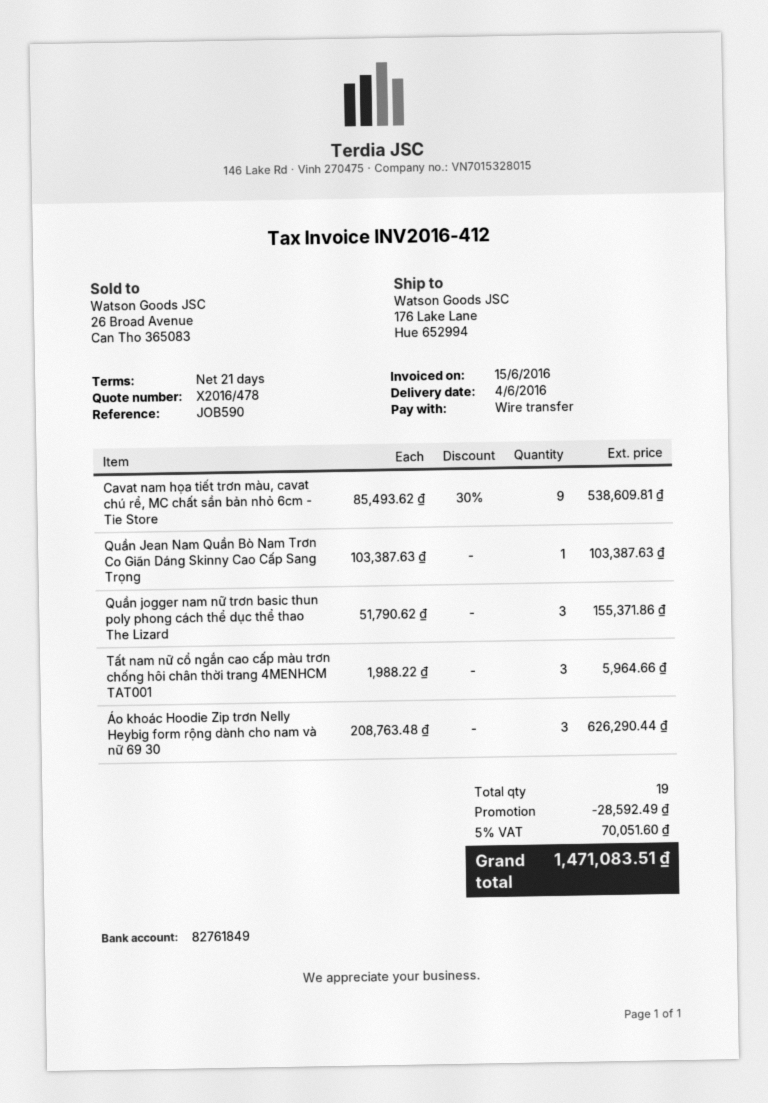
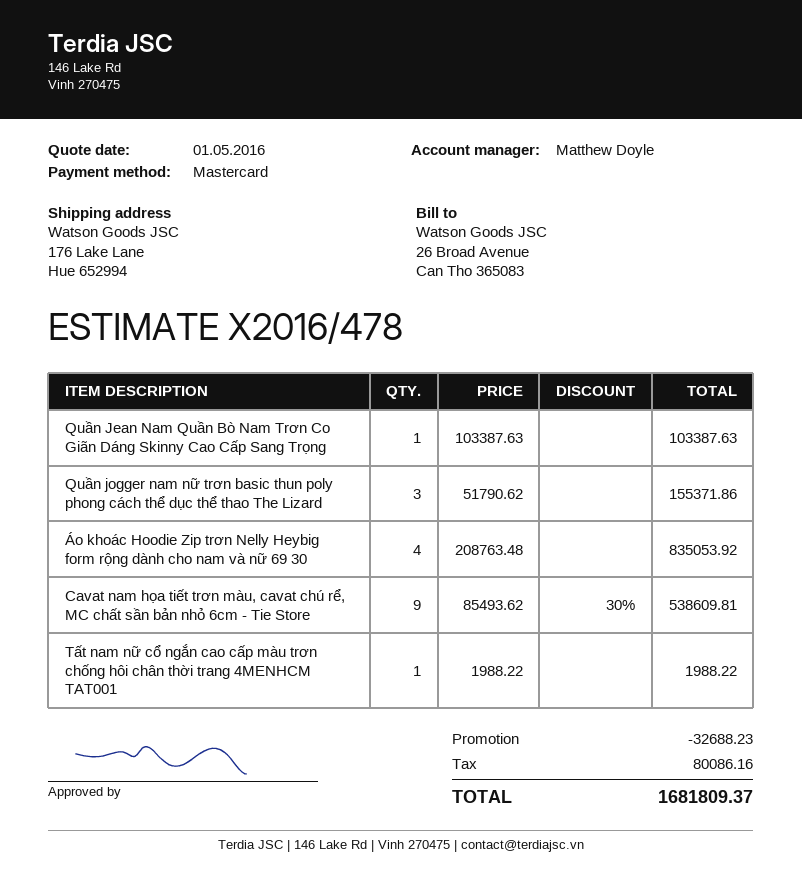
payment method: bank transfer -> Mastercard
Tất nam nữ cổ ngắn cao cấp màu trơn chống hôi chân thời trang 4MENHCM TAT001: 3 x 1988.22 = 5964.66 -> 1 x 1988.22 = 1988.22
Áo khoác Hoodie Zip trơn Nelly Heybig form rộng dành cho nam và nữ 69 30: 3 x 208763.48 = 626290.44 -> 4 x 208763.48 = 835053.92
discount: 28592.49 -> 32688.23
tax: 70051.60 -> 80086.16
total: 1471083.51 -> 1681809.37

